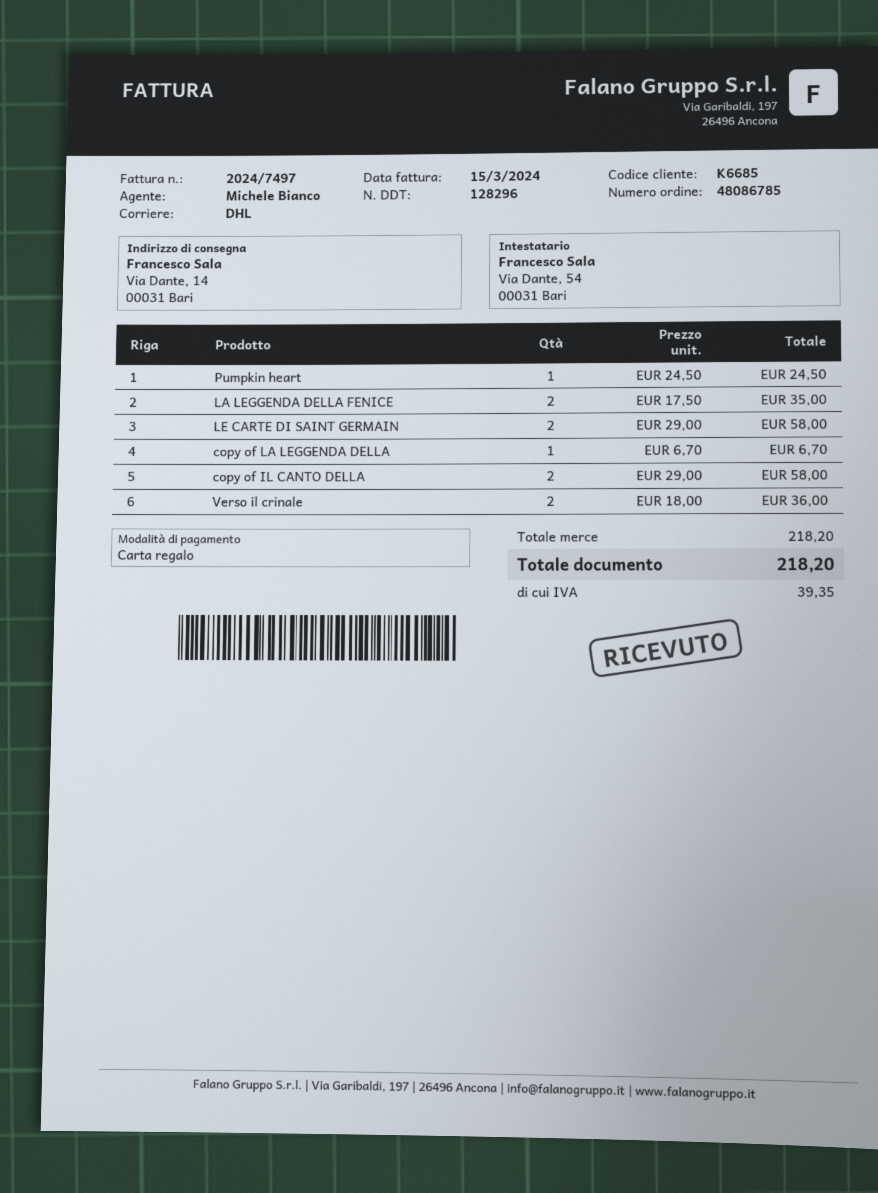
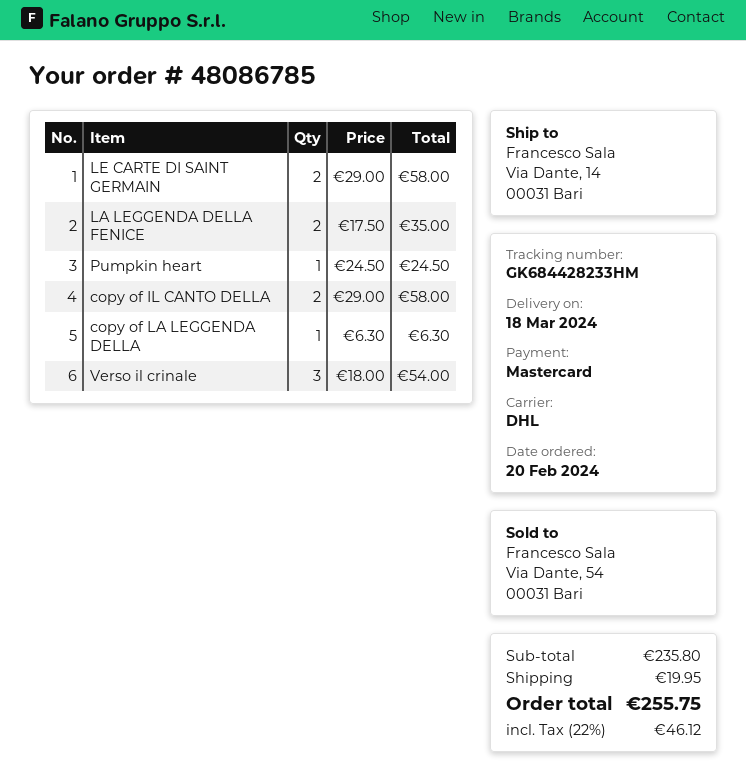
payment method: gift card -> Mastercard
copy of LA LEGGENDA DELLA: 1 x 6.70 = 6.70 -> 1 x 6.30 = 6.30
Verso il crinale: 2 x 18.00 = 36.00 -> 3 x 18.00 = 54.00
subtotal: 218.20 -> 235.80
shipping: none -> 19.95
tax: 39.35 -> 46.12
total: 218.20 -> 255.75

